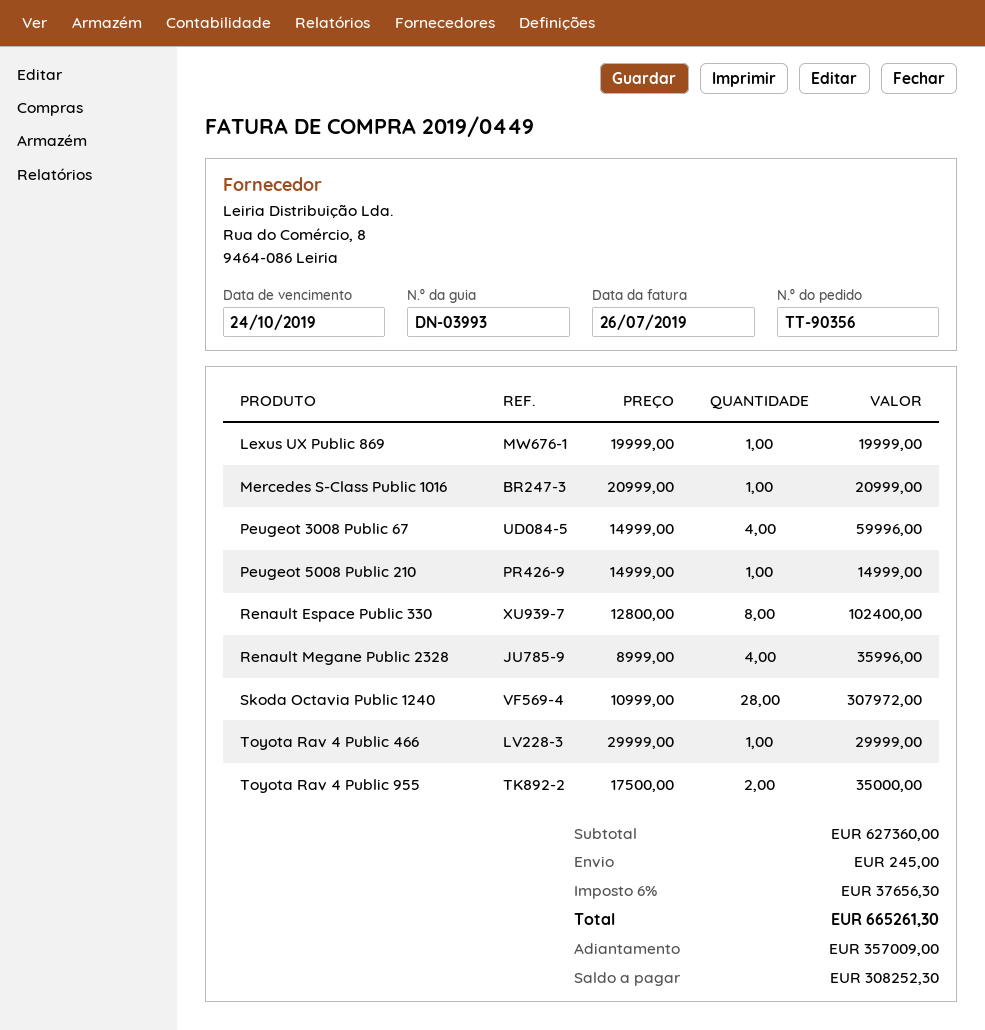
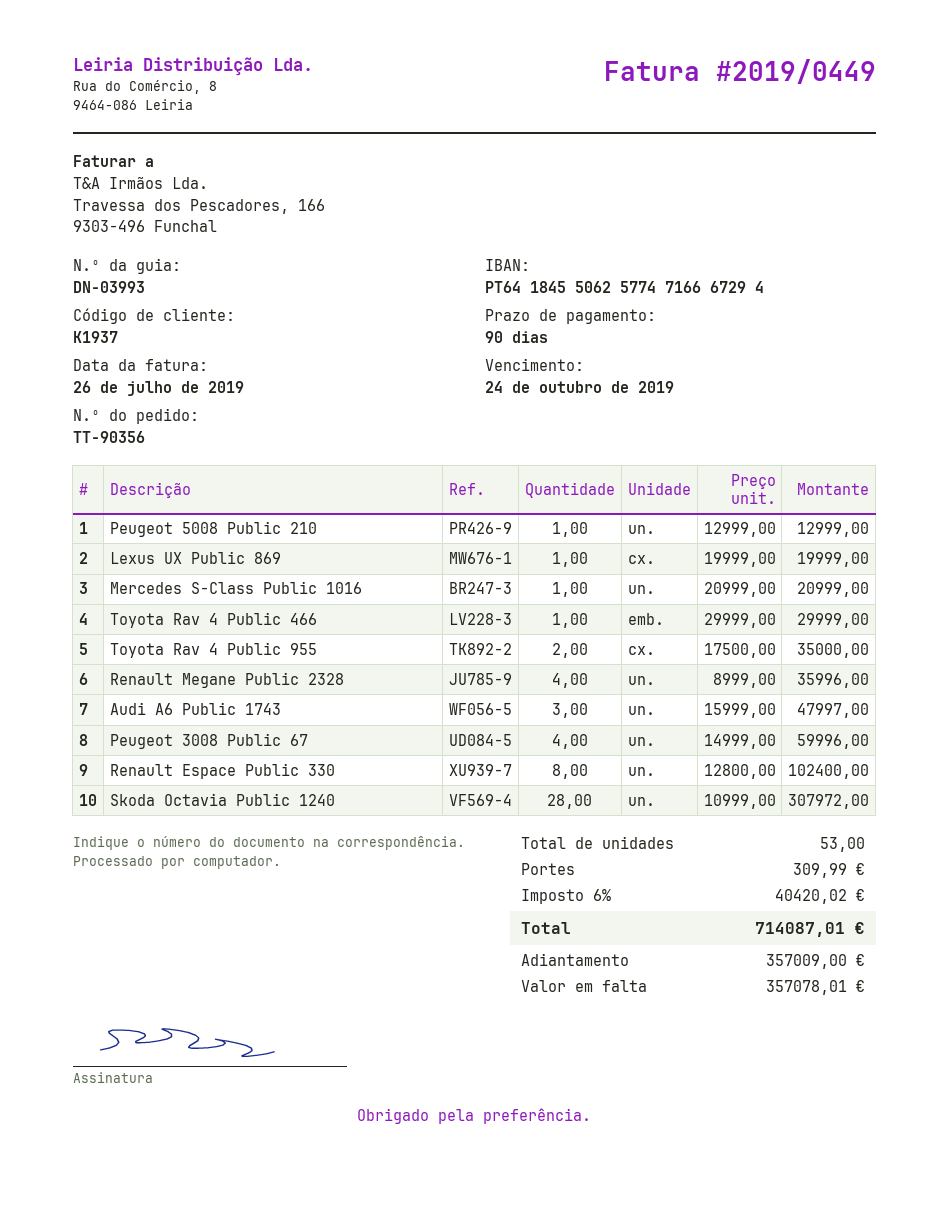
Peugeot 5008 Public 210: 1 x 14999.00 = 14999.00 -> 1 x 12999.00 = 12999.00
Audi A6 Public 1743: none -> 3 x 15999.00 = 47997.00
shipping: 245.00 -> 309.99
tax: 6% = 37656.30 -> 6% = 40420.02
total: 665261.30 -> 714087.01
balance: 308252.30 -> 357078.01

